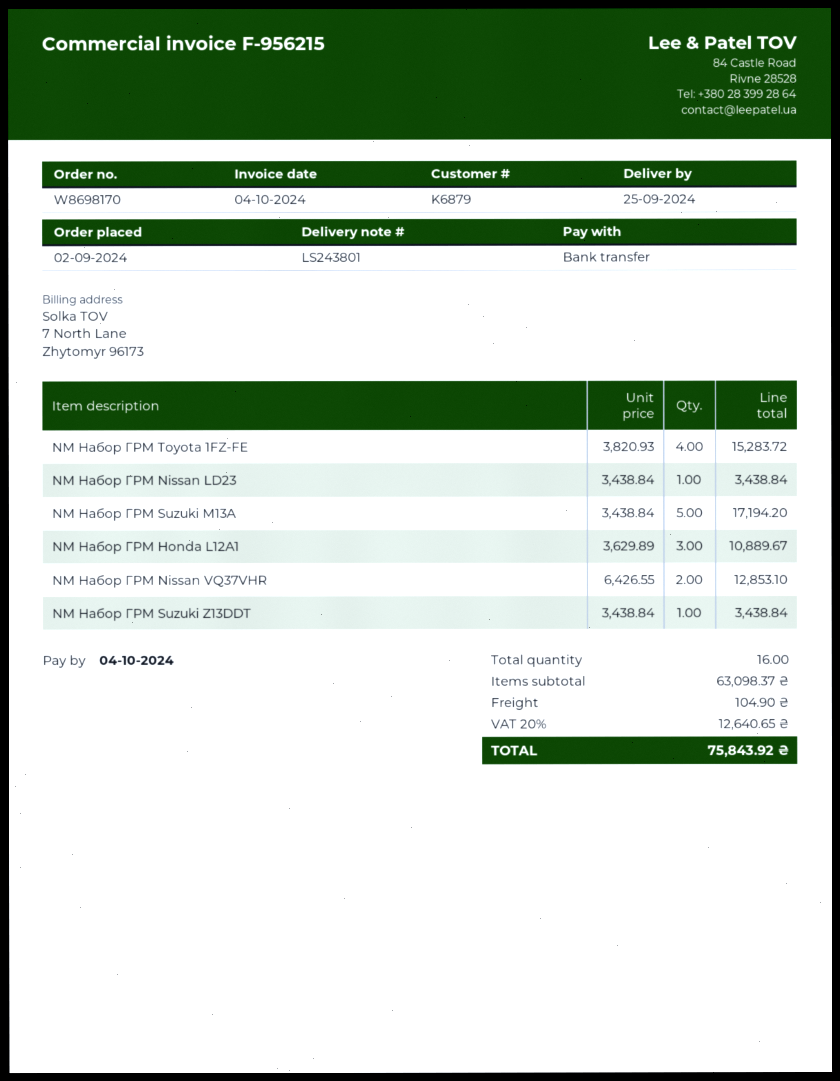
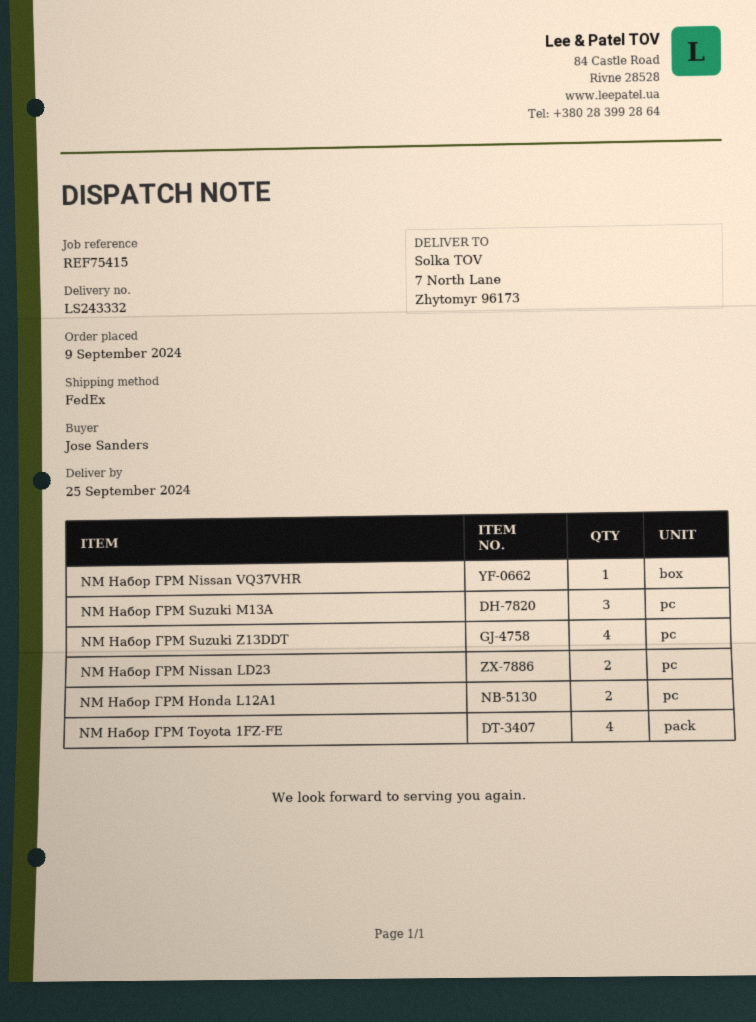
order date: 2024-09-02 -> 2024-09-09
delivery note number: LS243801 -> LS243332
NM Набор ГРМ Nissan LD23: 1 -> 2
NM Набор ГРМ Suzuki M13A: 5 -> 3
NM Набор ГРМ Honda L12A1: 3 -> 2
NM Набор ГРМ Nissan VQ37VHR: 2 -> 1
NM Набор ГРМ Suzuki Z13DDT: 1 -> 4

